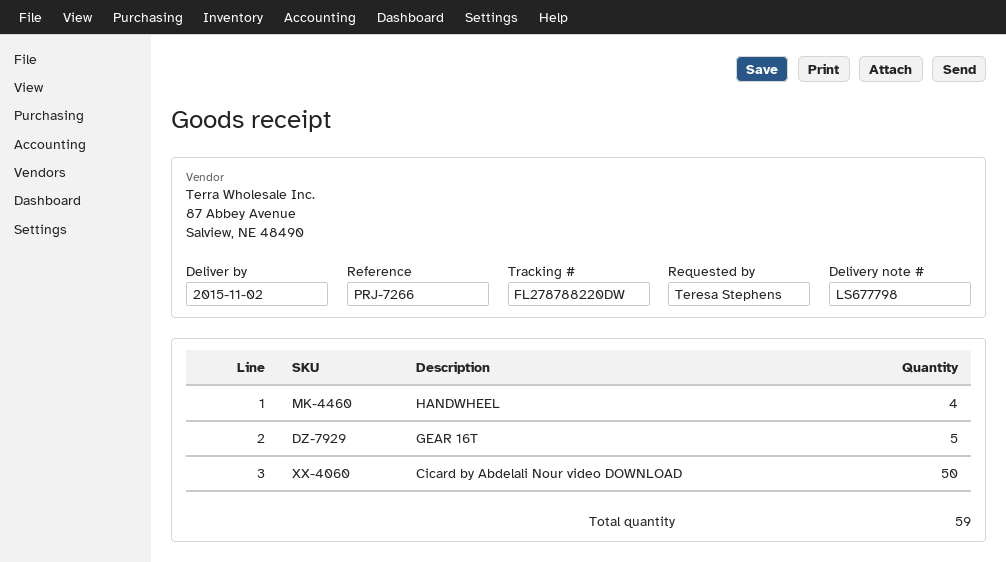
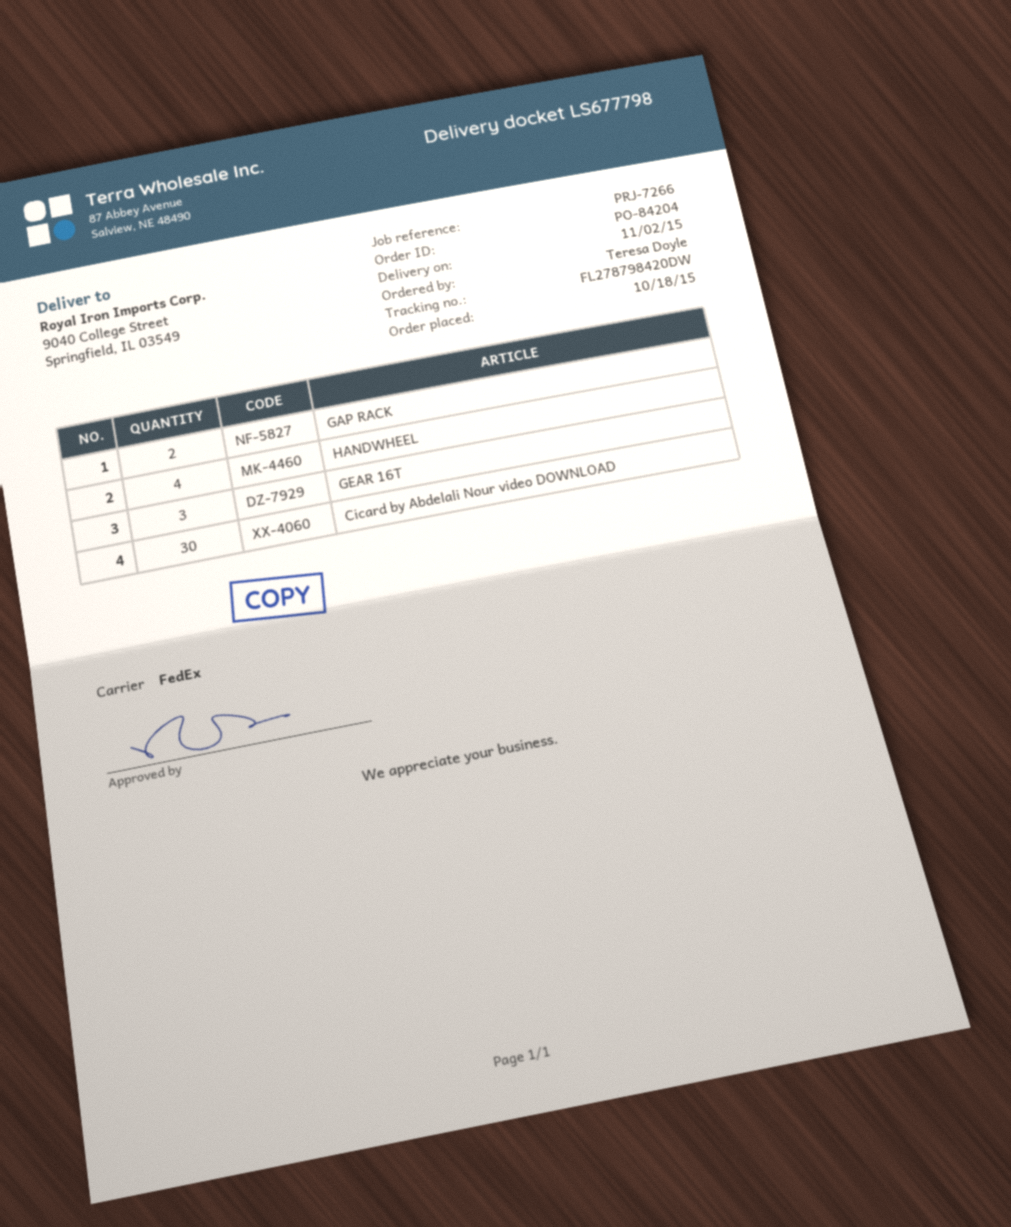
ordered by: Teresa Stephens -> Teresa Doyle
tracking number: FL278788220DW -> FL278798420DW
GEAR 16T: 5 -> 3
Cicard by Abdelali Nour video DOWNLOAD: 50 -> 30
GAP RACK: none -> 2

